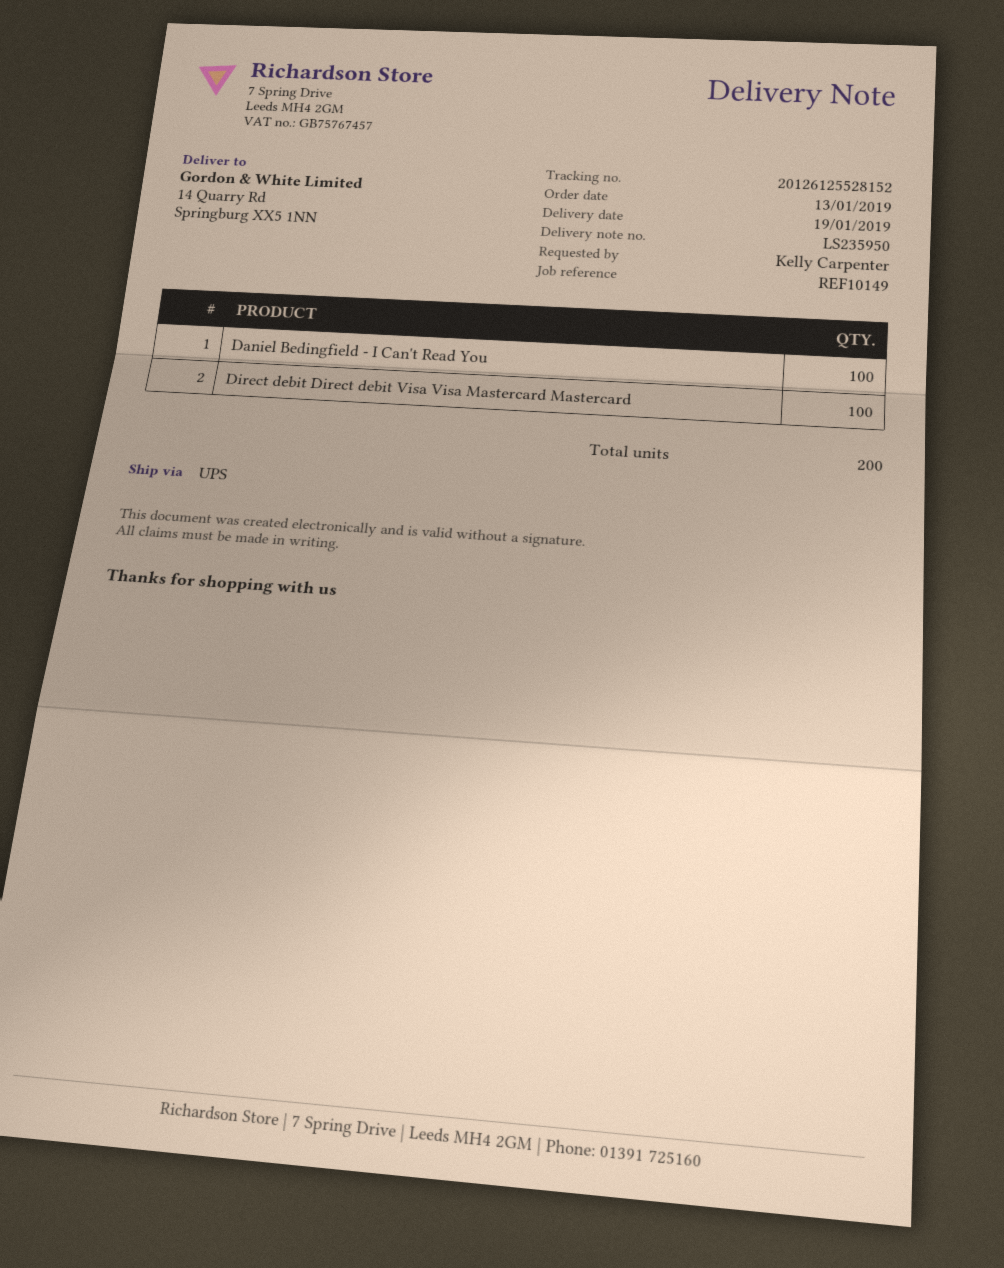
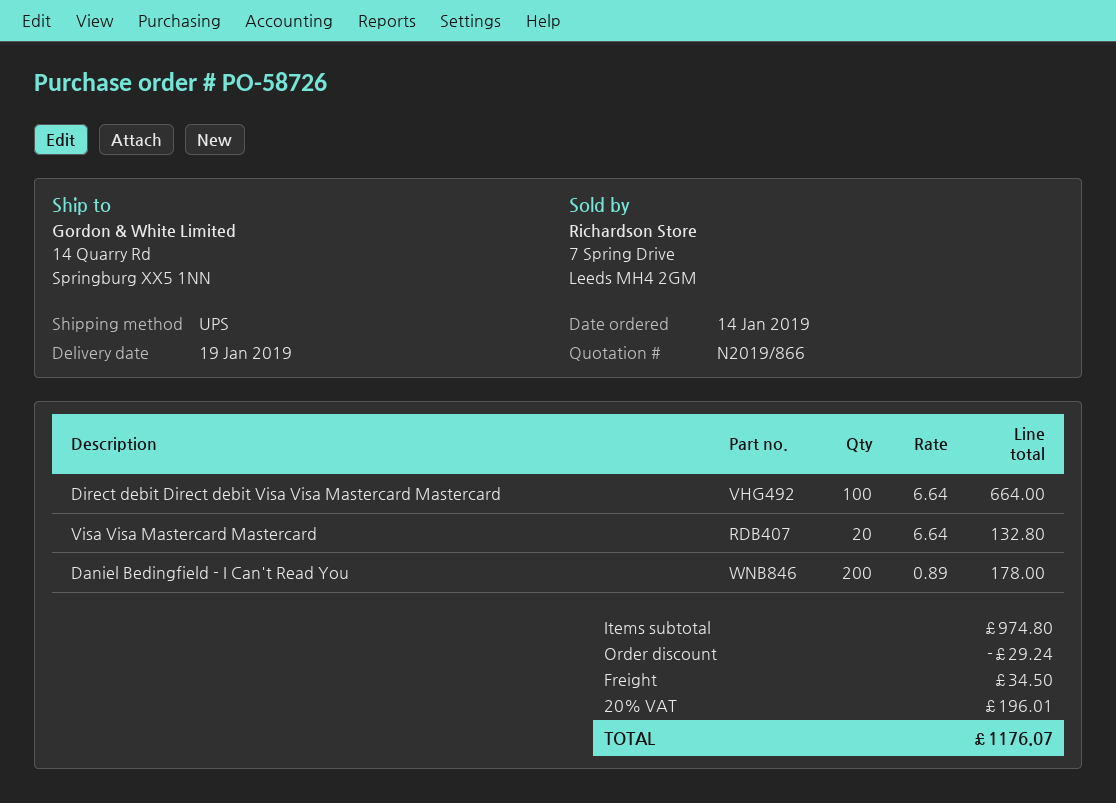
order date: 2019-01-13 -> 2019-01-14
Daniel Bedingfield - I Can't Read You: 100 -> 200
Visa Visa Mastercard Mastercard: none -> 20

